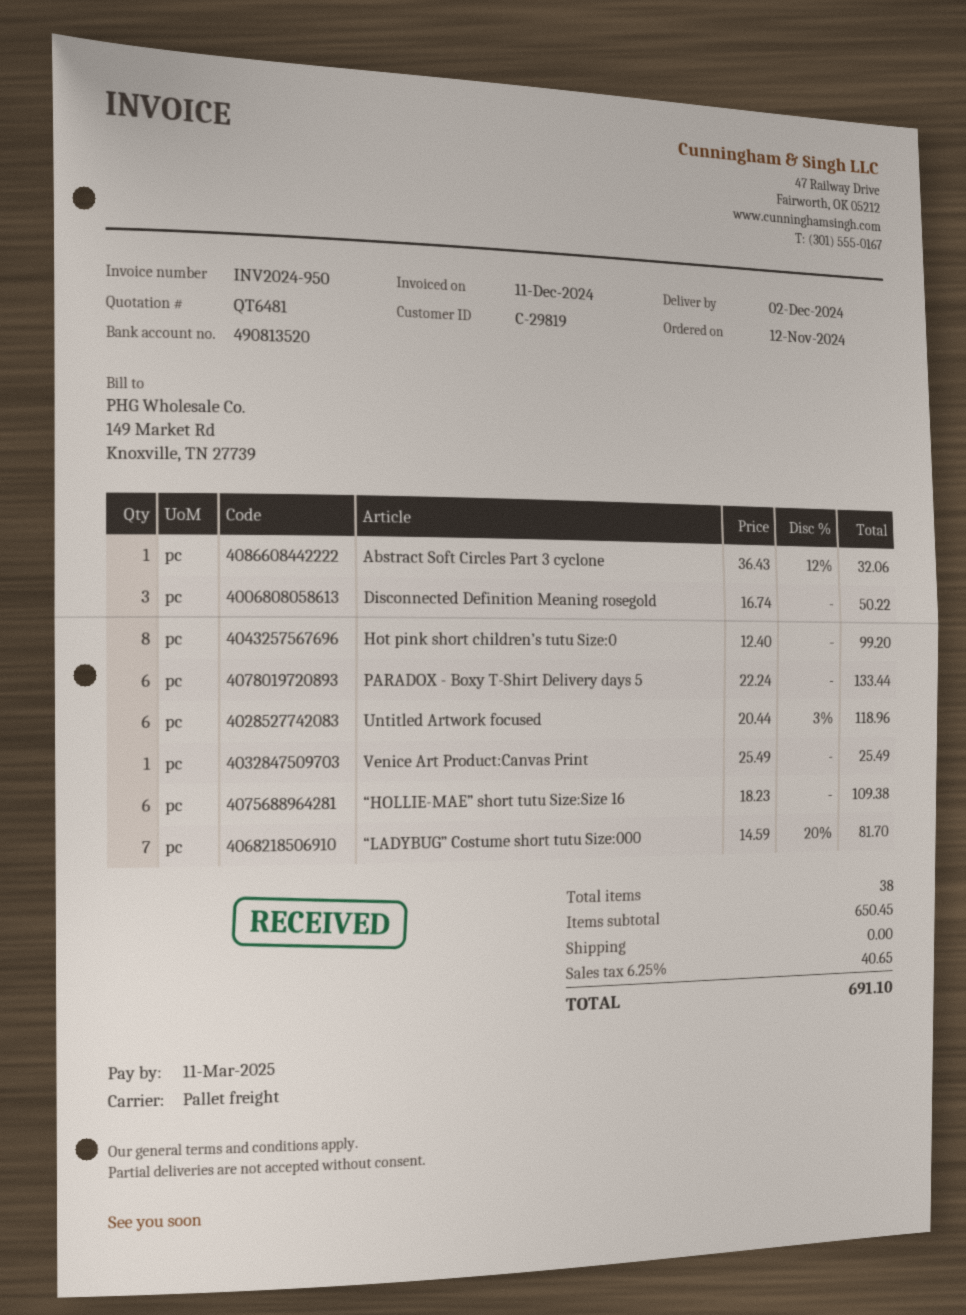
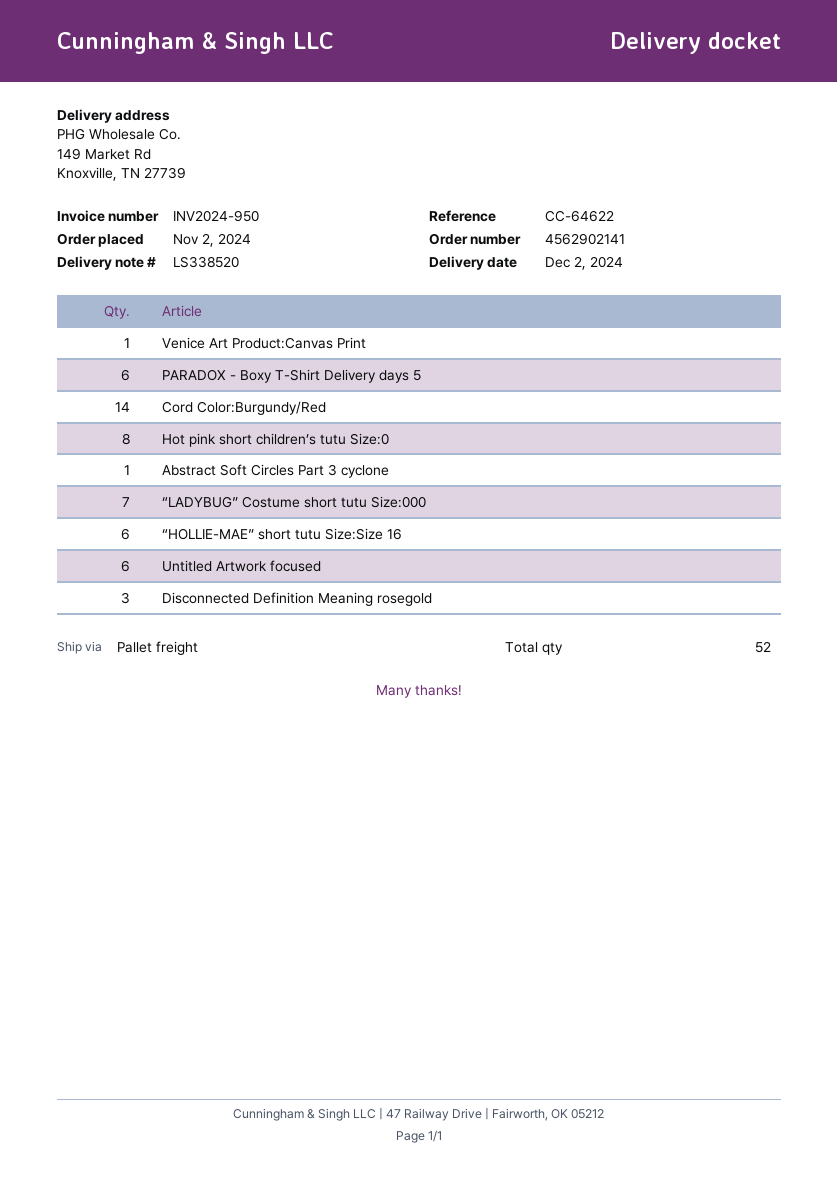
order date: 2024-11-12 -> 2024-11-02
Cord Color:Burgundy/Red: none -> 14
total quantity: 38 -> 52

